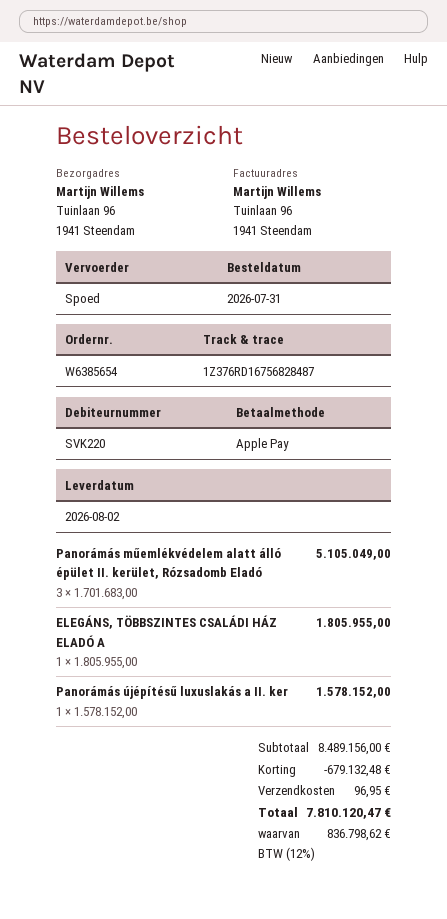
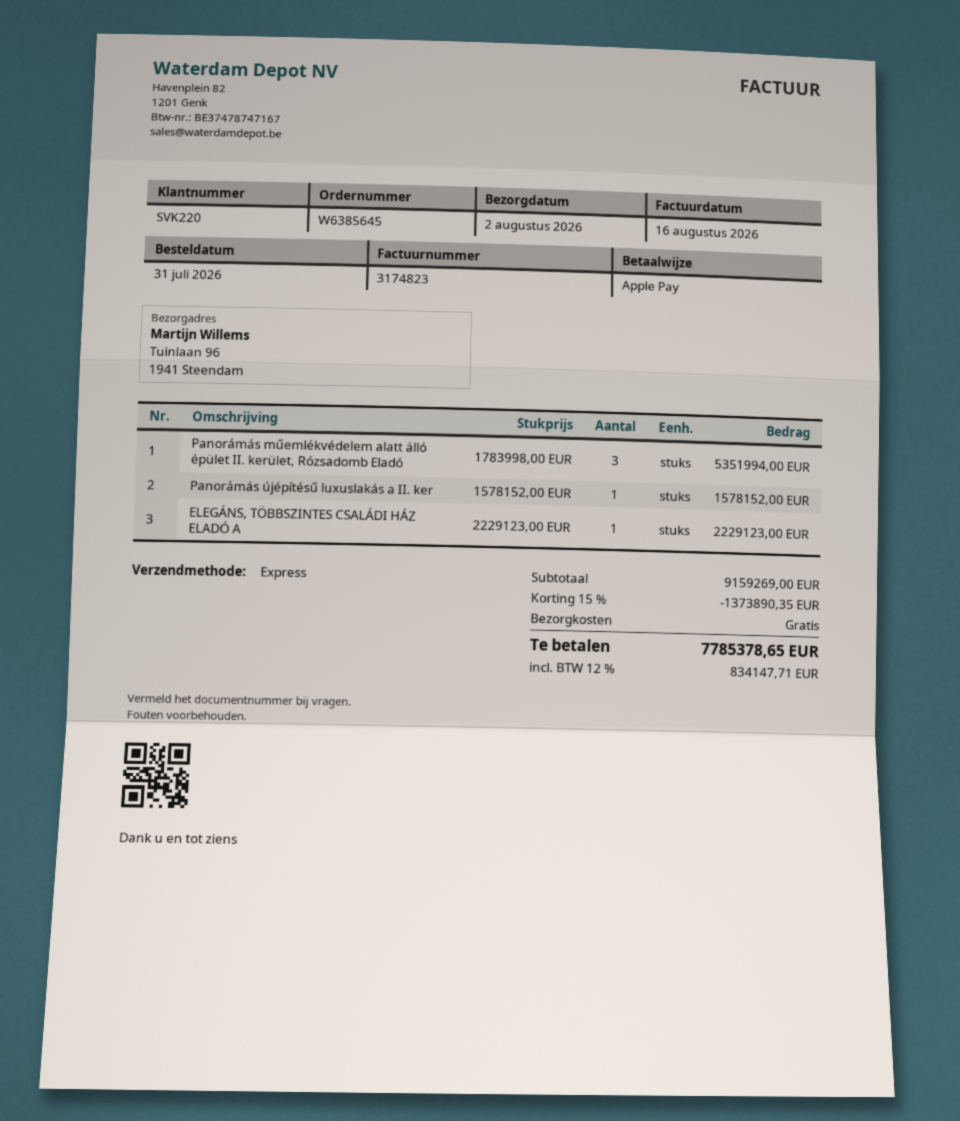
order number: W6385654 -> W6385645
Panorámás műemlékvédelem alatt álló épület II. kerület, Rózsadomb Eladó: 3 x 1701683.00 = 5105049.00 -> 3 x 1783998.00 = 5351994.00
ELEGÁNS, TÖBBSZINTES CSALÁDI HÁZ ELADÓ A: 1 x 1805955.00 = 1805955.00 -> 1 x 2229123.00 = 2229123.00
subtotal: 8489156.00 -> 9159269.00
discount: 679132.48 -> 1373890.35
shipping: 96.95 -> 0.00
tax: 12% = 836798.62 -> 12% = 834147.71
total: 7810120.47 -> 7785378.65

